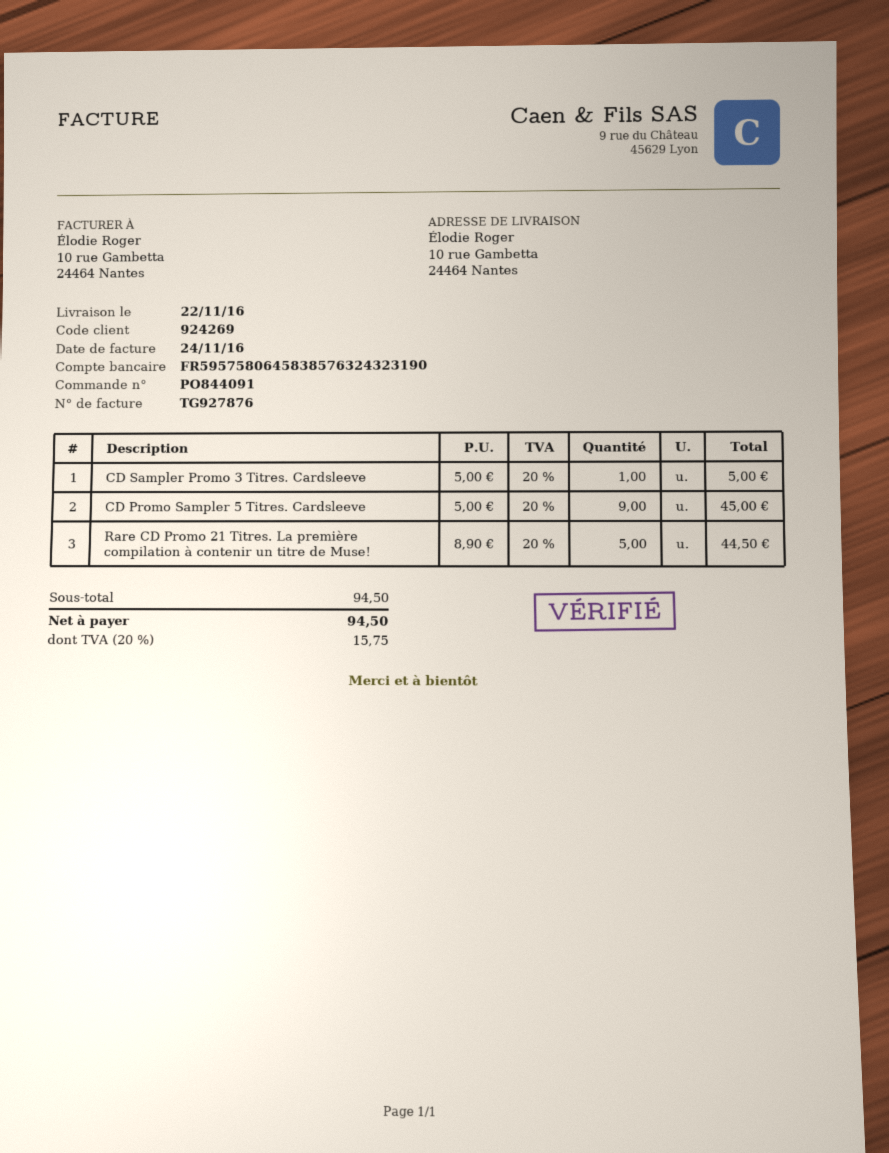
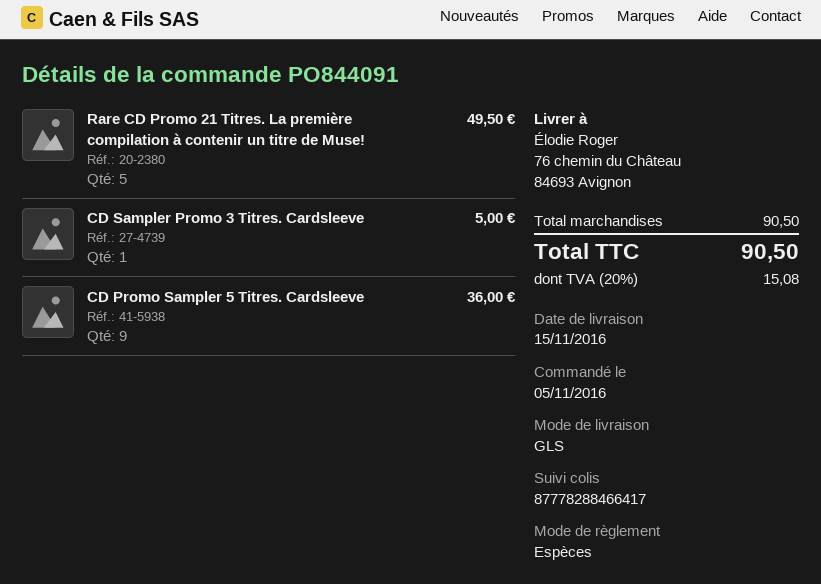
delivery date: 2016-11-22 -> 2016-11-15
ship to: 10 rue Gambetta, 24464 Nantes -> 76 chemin du Château, 84693 Avignon
CD Promo Sampler 5 Titres. Cardsleeve: 9 for 45.00 -> 9 for 36.00
Rare CD Promo 21 Titres. La première compilation à contenir un titre de Muse!: 5 for 44.50 -> 5 for 49.50
subtotal: 94.50 -> 90.50
tax: 20% = 15.75 -> 20% = 15.08
total: 94.50 -> 90.50

